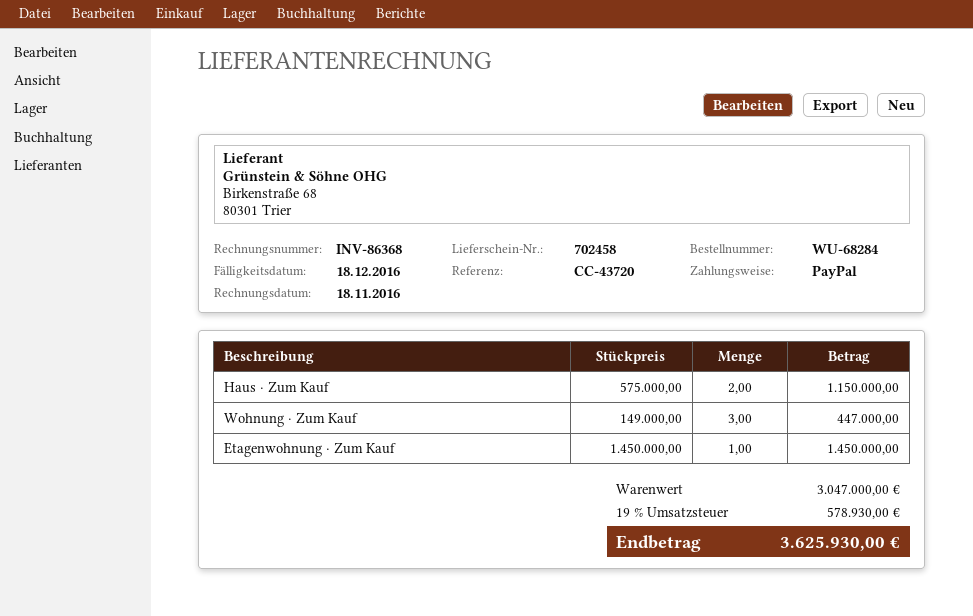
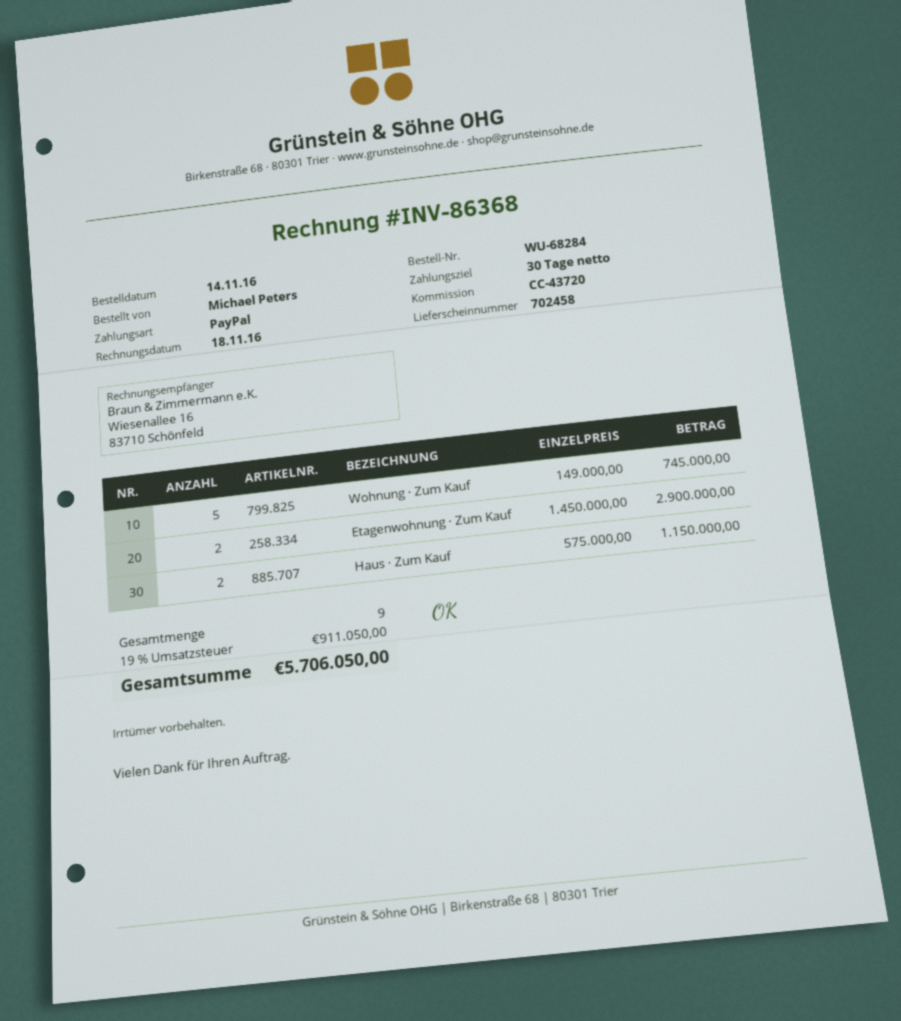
Wohnung · Zum Kauf: 3 x 149000.00 = 447000.00 -> 5 x 149000.00 = 745000.00
Etagenwohnung · Zum Kauf: 1 x 1450000.00 = 1450000.00 -> 2 x 1450000.00 = 2900000.00
tax: 19% = 578930.00 -> 19% = 911050.00
total: 3625930.00 -> 5706050.00

